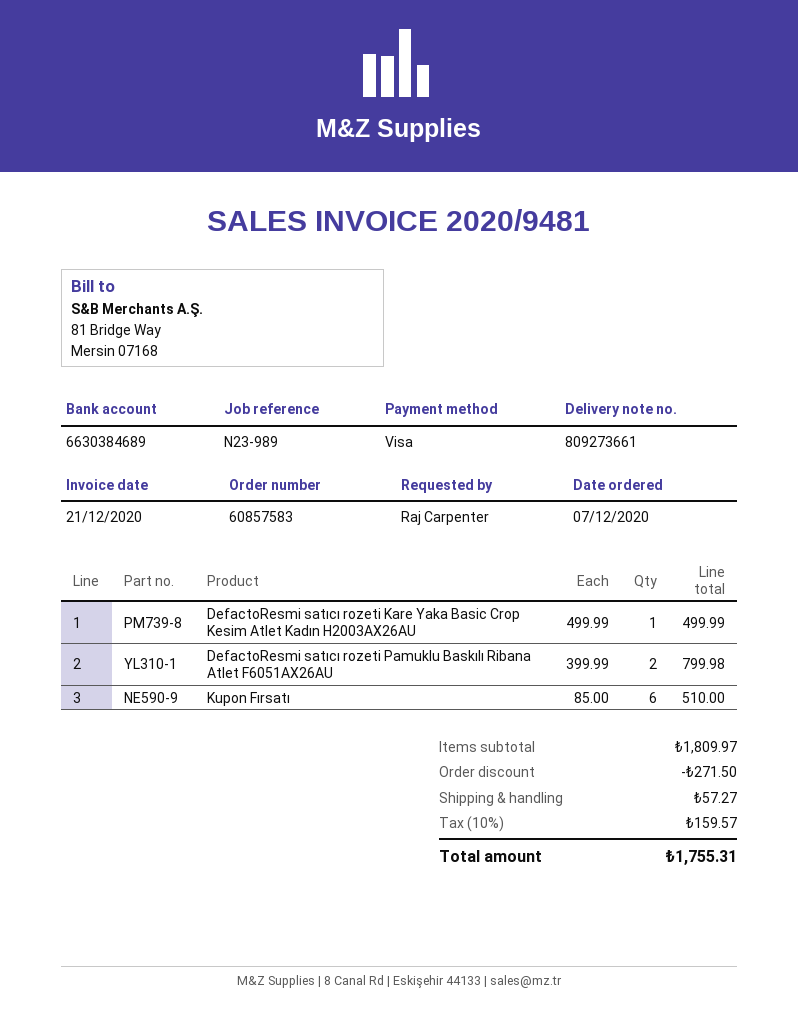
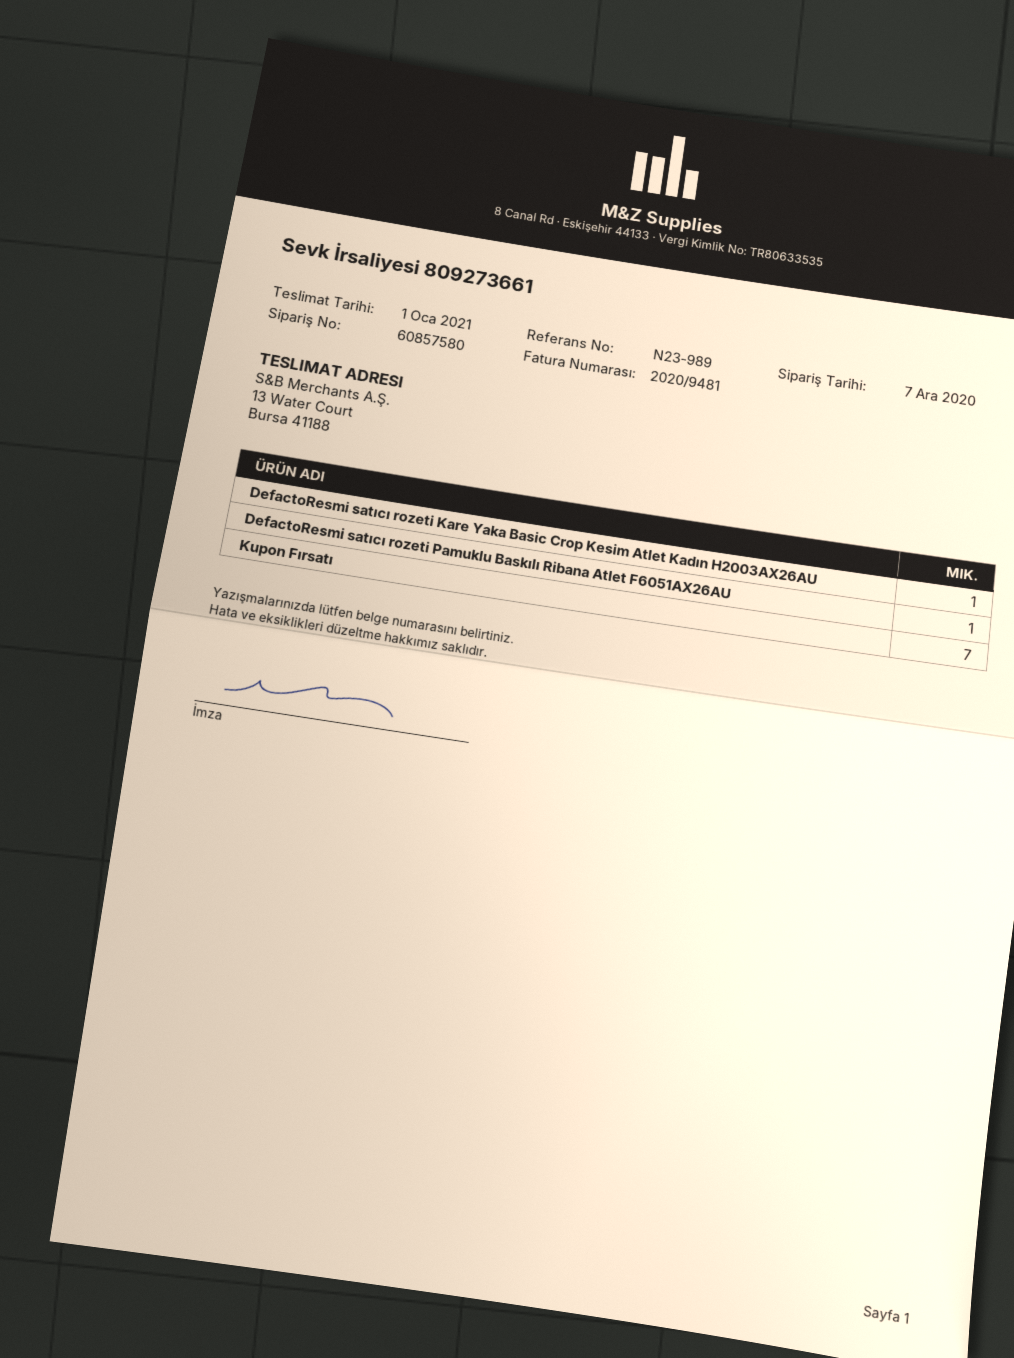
order number: 60857583 -> 60857580
DefactoResmi satıcı rozeti Pamuklu Baskılı Ribana Atlet F6051AX26AU: 2 -> 1
Kupon Fırsatı: 6 -> 7

